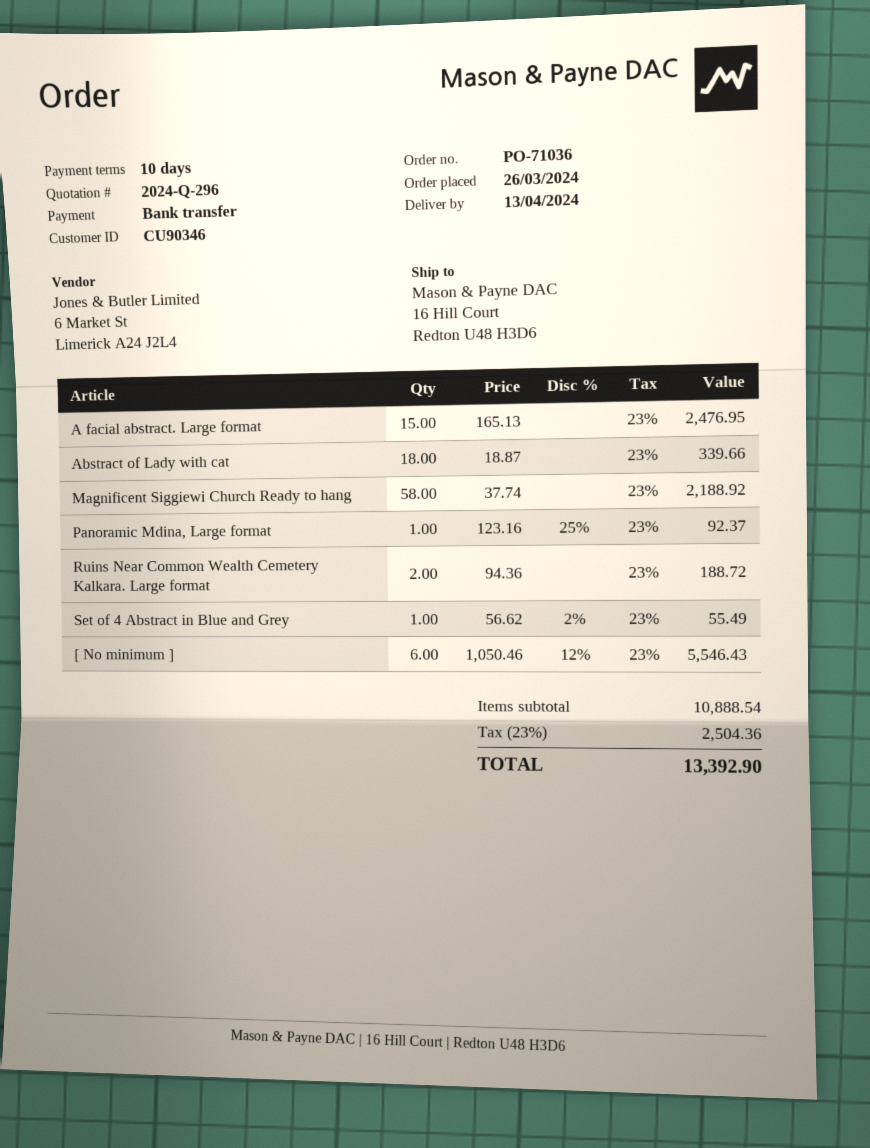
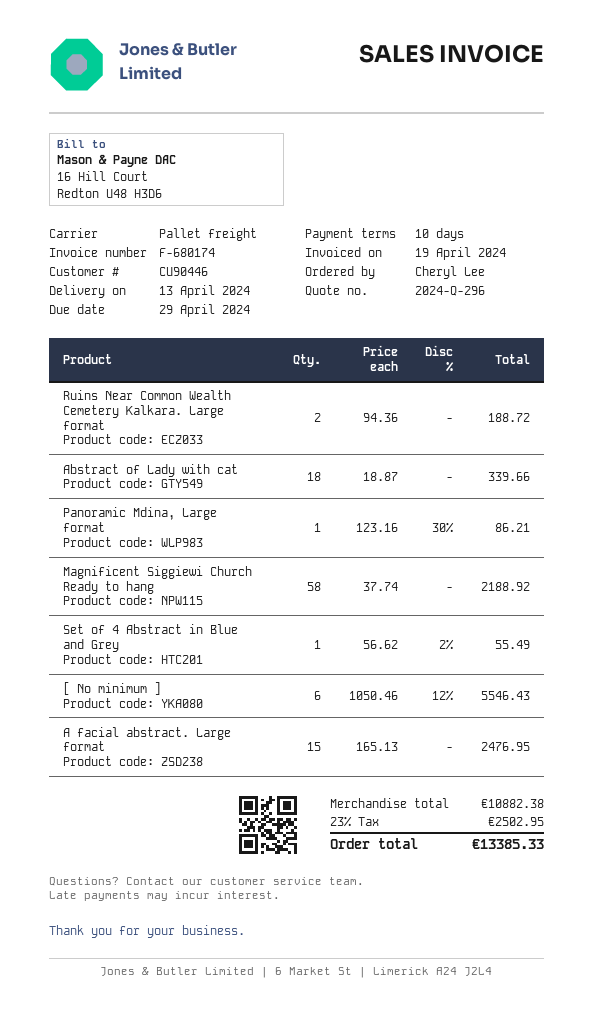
customer number: CU90346 -> CU90446
Panoramic Mdina, Large format: 1 x 123.16 - 25% = 92.37 -> 1 x 123.16 - 30% = 86.21
subtotal: 10888.54 -> 10882.38
tax: 23% = 2504.36 -> 23% = 2502.95
total: 13392.90 -> 13385.33

